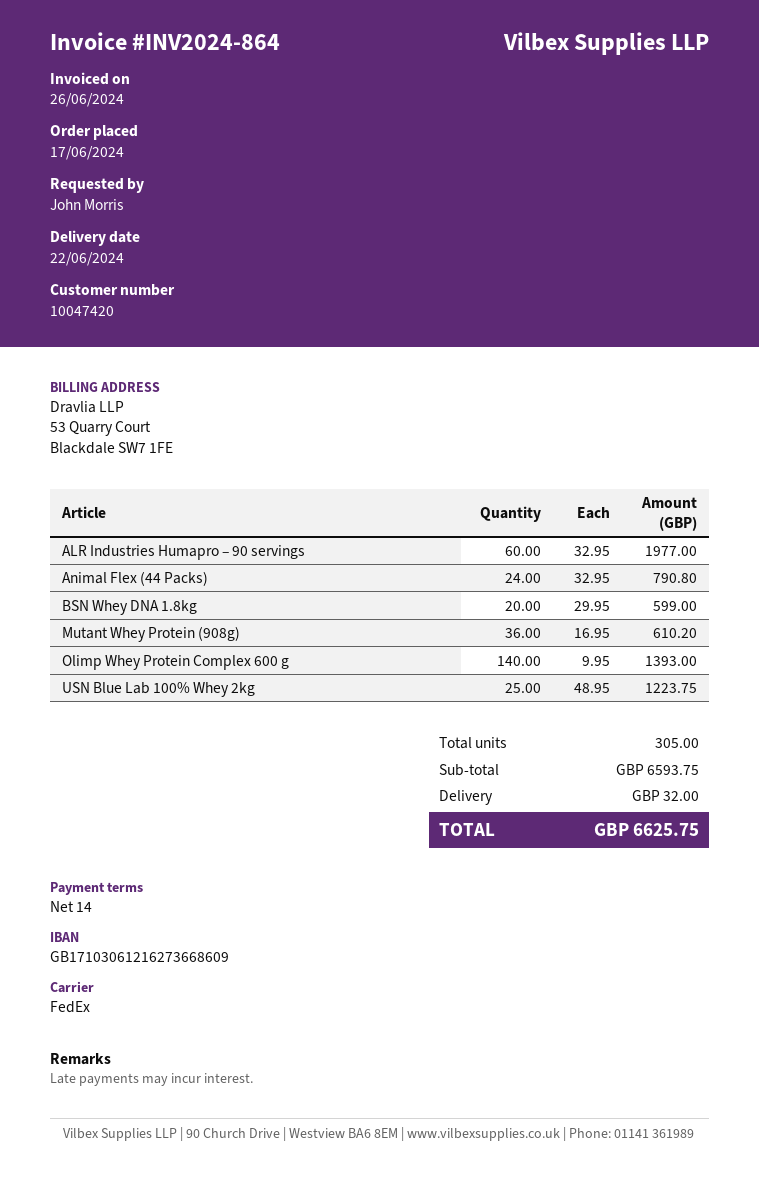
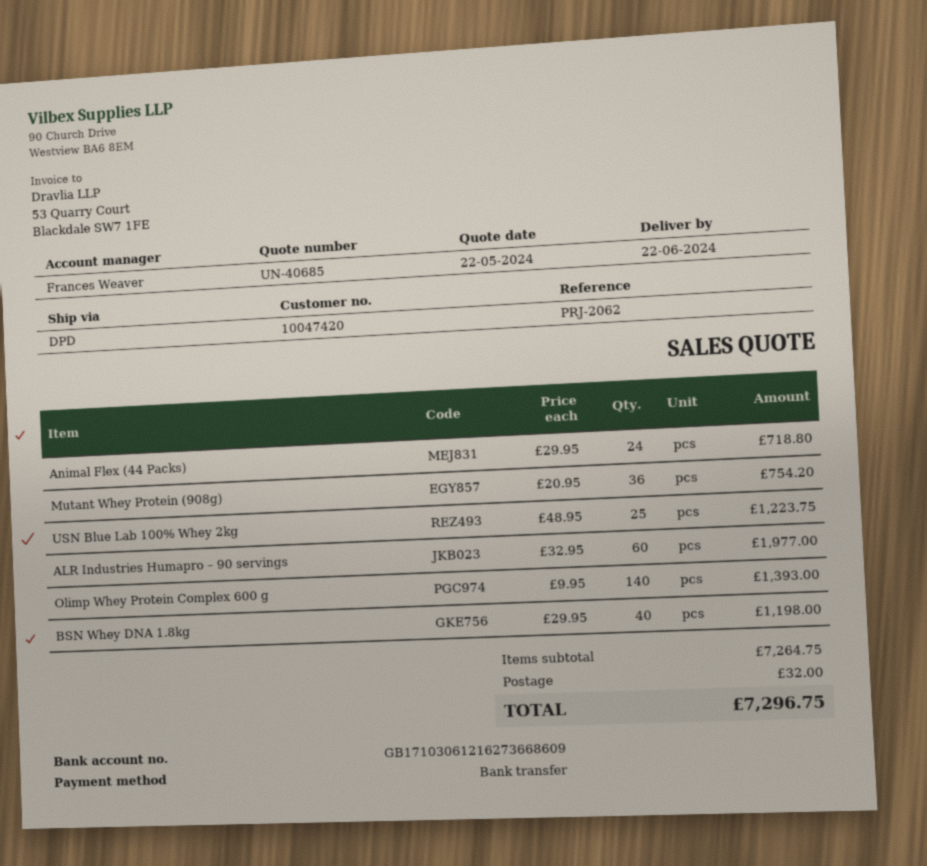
shipping method: FedEx -> DPD
Animal Flex (44 Packs): 24 x 32.95 = 790.80 -> 24 x 29.95 = 718.80
BSN Whey DNA 1.8kg: 20 x 29.95 = 599.00 -> 40 x 29.95 = 1198.00
Mutant Whey Protein (908g): 36 x 16.95 = 610.20 -> 36 x 20.95 = 754.20
subtotal: 6593.75 -> 7264.75
total: 6625.75 -> 7296.75

